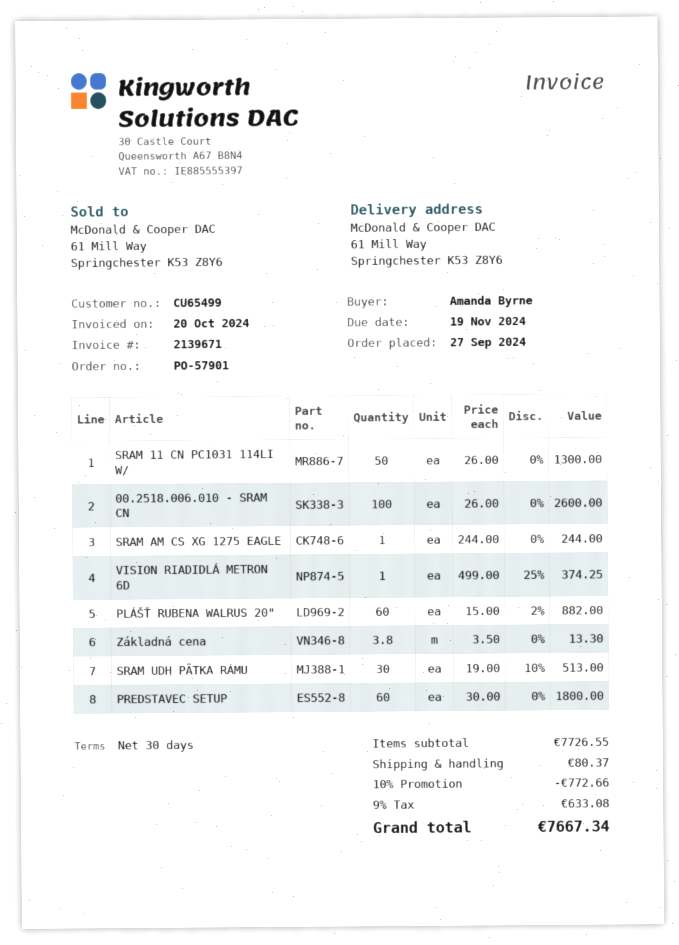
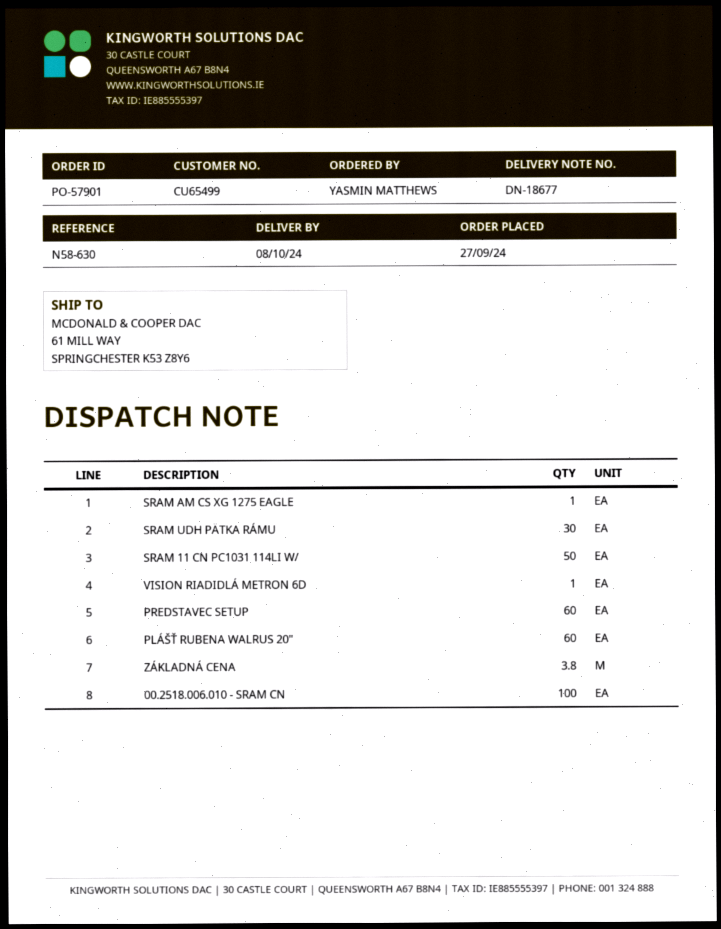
ordered by: Amanda Byrne -> YASMIN MATTHEWS

